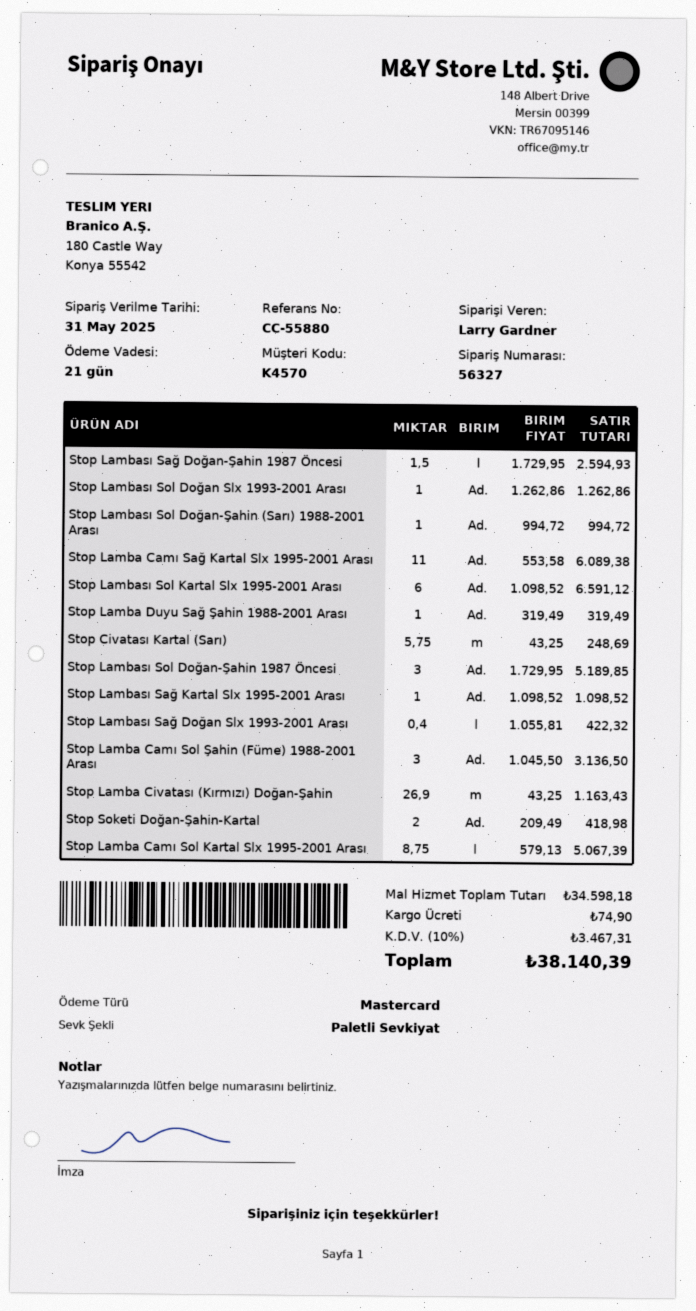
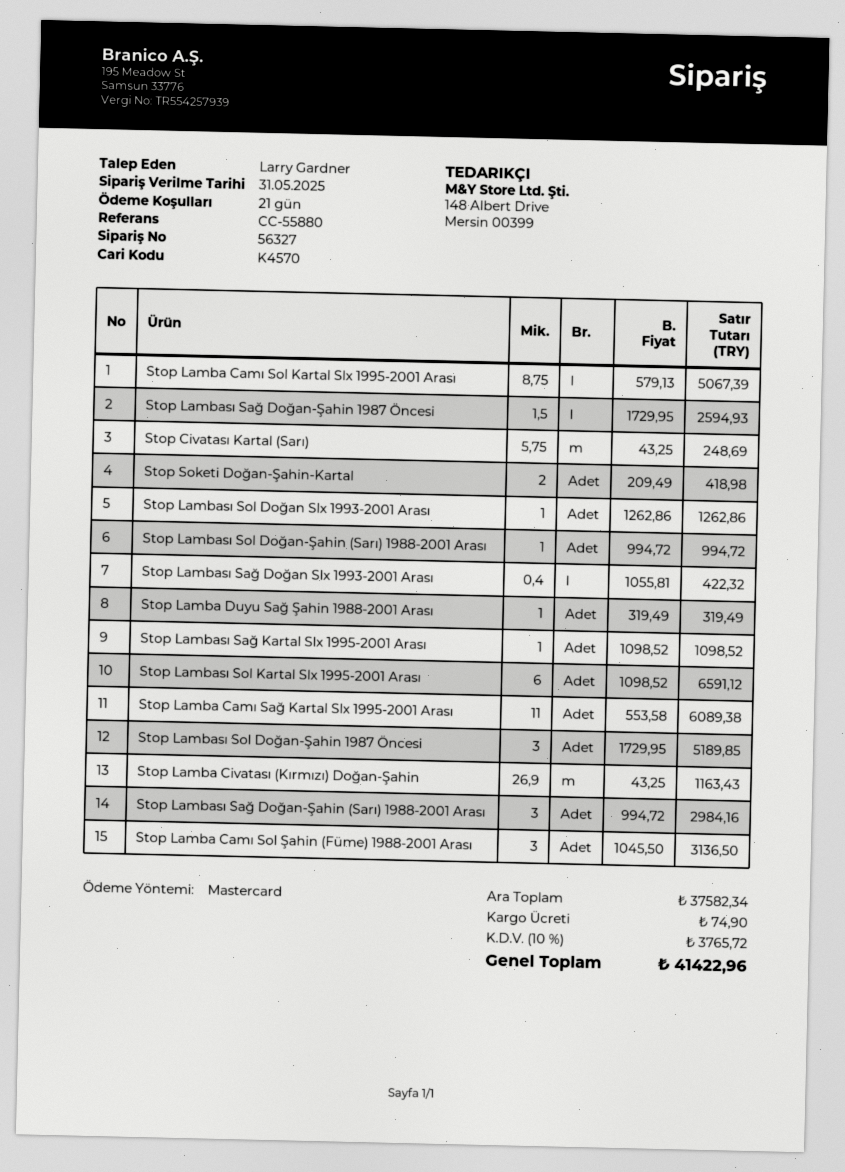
Stop Lambası Sağ Doğan-Şahin (Sarı) 1988-2001 Arası: none -> 3 x 994.72 = 2984.16
subtotal: 34598.18 -> 37582.34
tax: 10% = 3467.31 -> 10% = 3765.72
total: 38140.39 -> 41422.96

